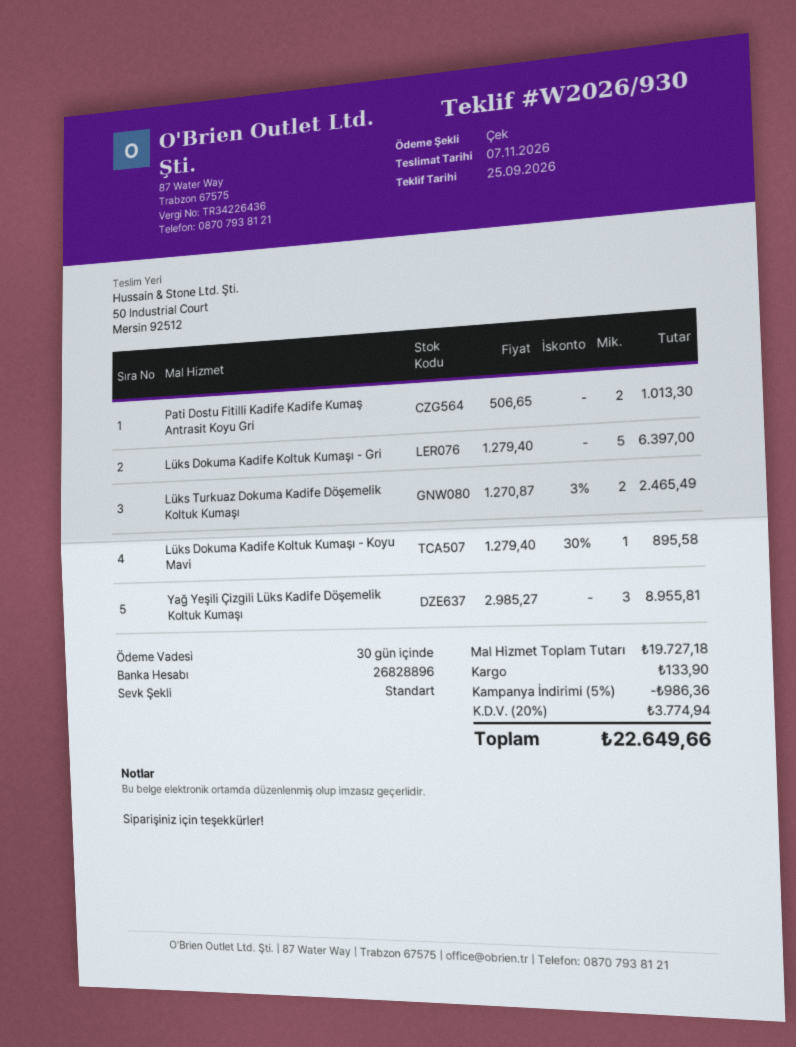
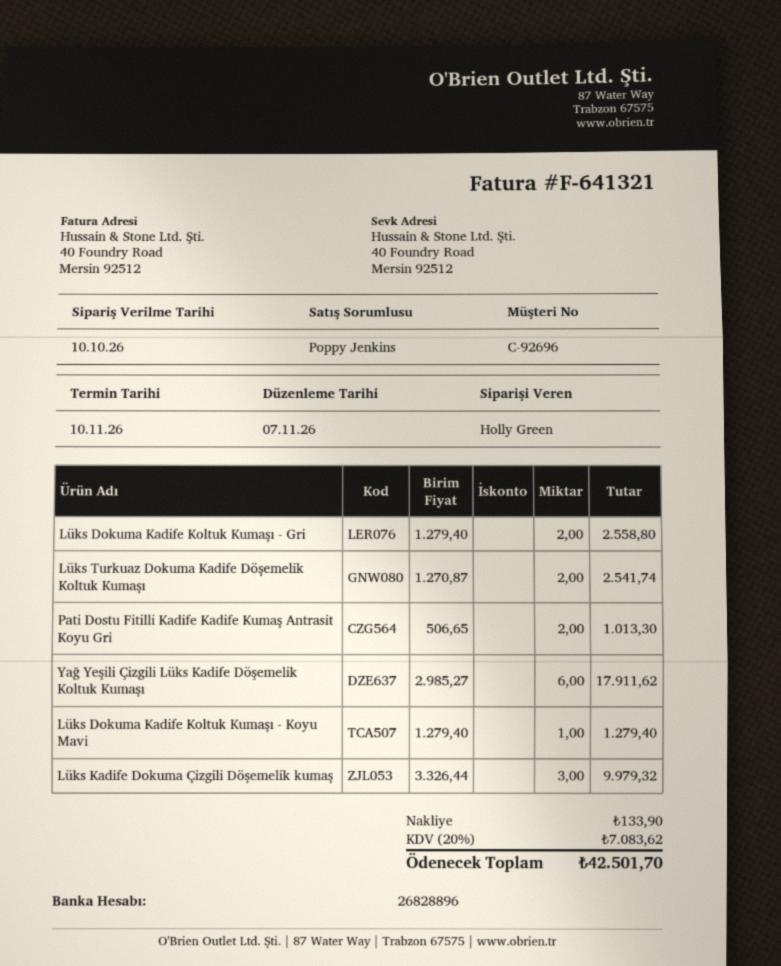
delivery date: 2026-11-07 -> 2026-11-10
ship to: 50 Industrial Court, Mersin 92512 -> 40 Foundry Road, Mersin 92512
Lüks Dokuma Kadife Koltuk Kumaşı - Gri: 5 x 1279.40 = 6397.00 -> 2 x 1279.40 = 2558.80
Lüks Turkuaz Dokuma Kadife Döşemelik Koltuk Kumaşı: 2 x 1270.87 - 3% = 2465.49 -> 2 x 1270.87 = 2541.74
Lüks Dokuma Kadife Koltuk Kumaşı - Koyu Mavi: 1 x 1279.40 - 30% = 895.58 -> 1 x 1279.40 = 1279.40
Yağ Yeşili Çizgili Lüks Kadife Döşemelik Koltuk Kumaşı: 3 x 2985.27 = 8955.81 -> 6 x 2985.27 = 17911.62
Lüks Kadife Dokuma Çizgili Döşemelik kumaş: none -> 3 x 3326.44 = 9979.32
discount: 5% = 986.36 -> none
tax: 20% = 3774.94 -> 20% = 7083.62
total: 22649.66 -> 42501.70

